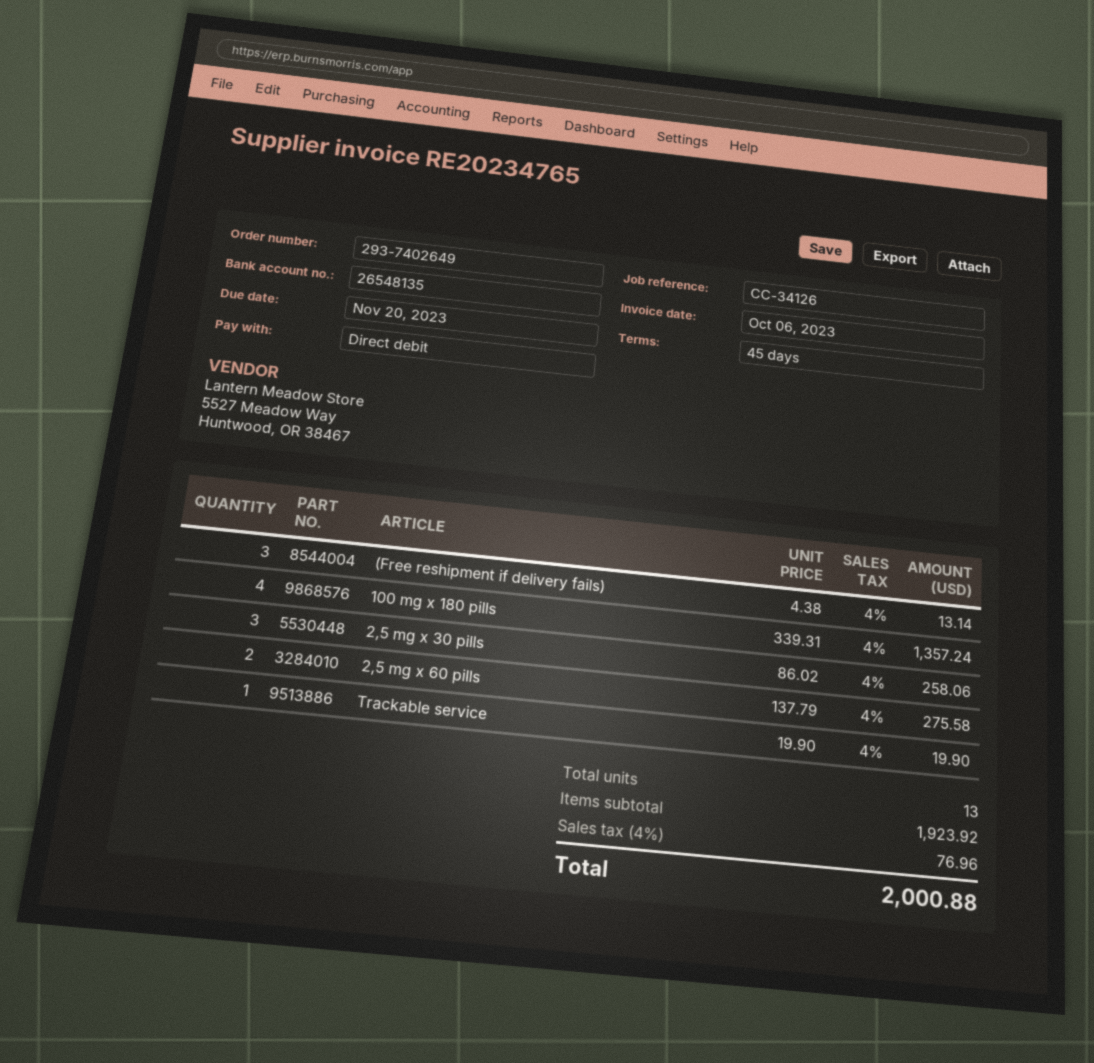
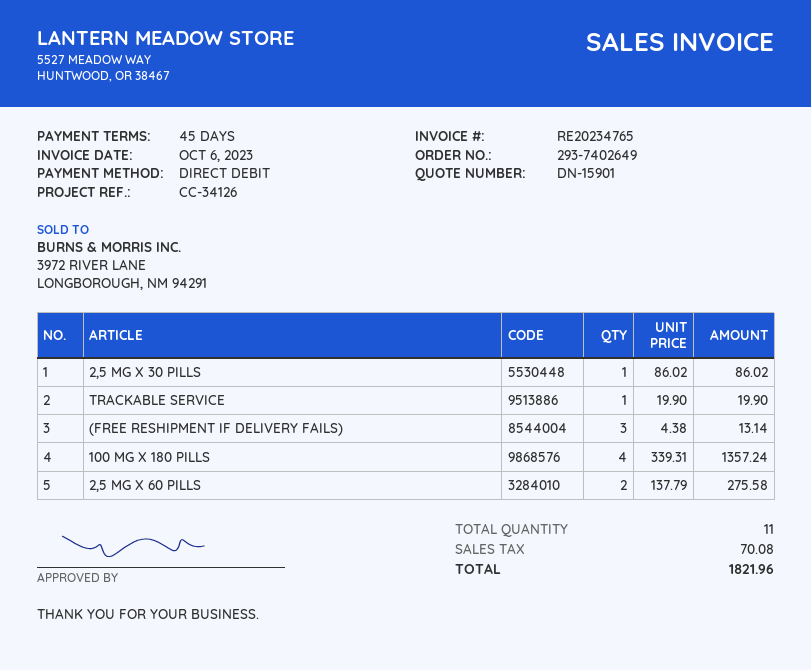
2,5 mg x 30 pills: 3 x 86.02 = 258.06 -> 1 x 86.02 = 86.02
total quantity: 13 -> 11
tax: 76.96 -> 70.08
total: 2000.88 -> 1821.96

